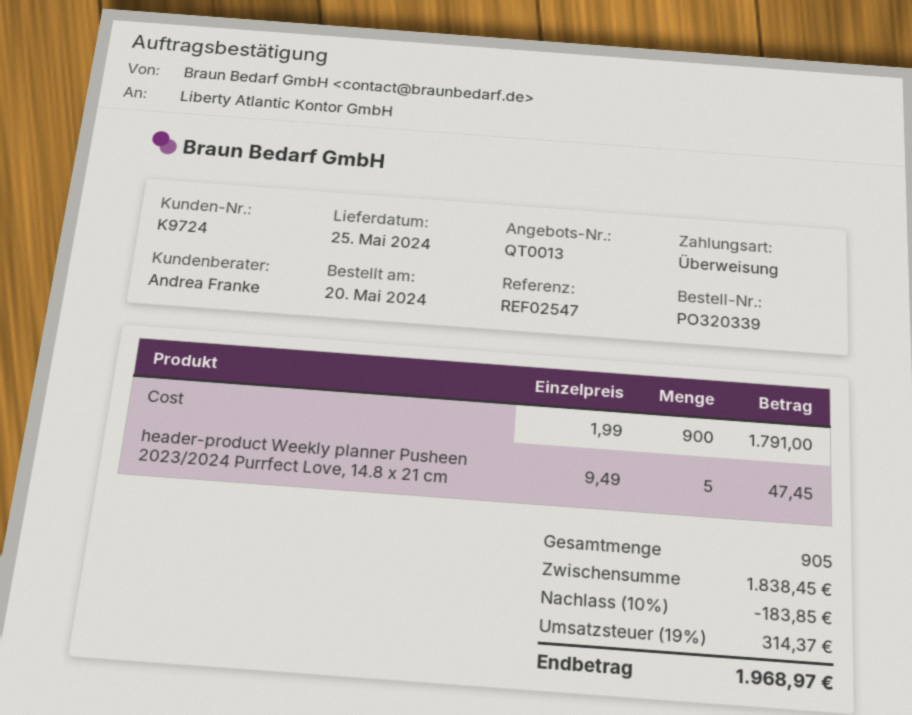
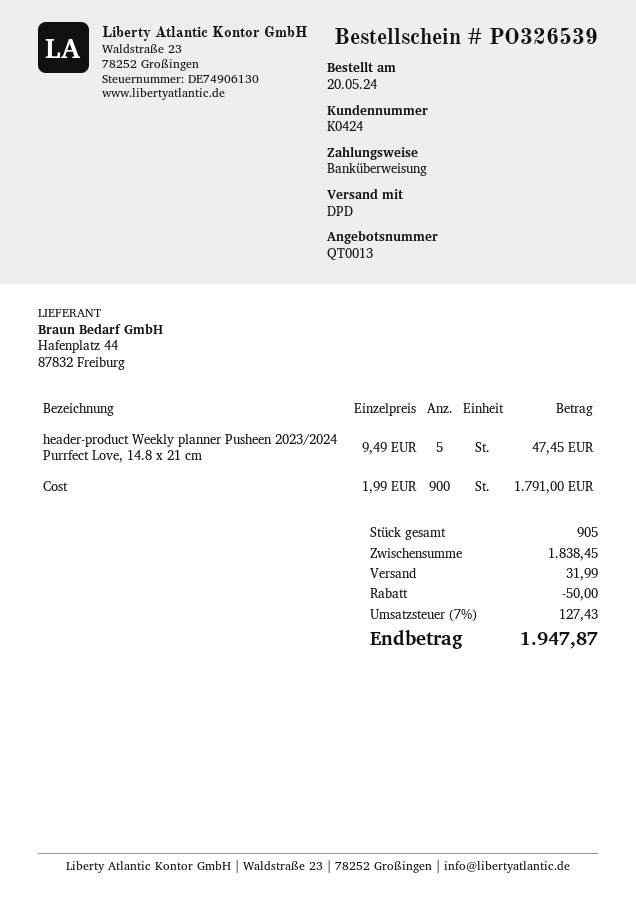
order number: PO320339 -> PO326539
customer number: K9724 -> K0424
discount: 183.85 -> 50.00
shipping: none -> 31.99
tax: 19% = 314.37 -> 7% = 127.43
total: 1968.97 -> 1947.87

